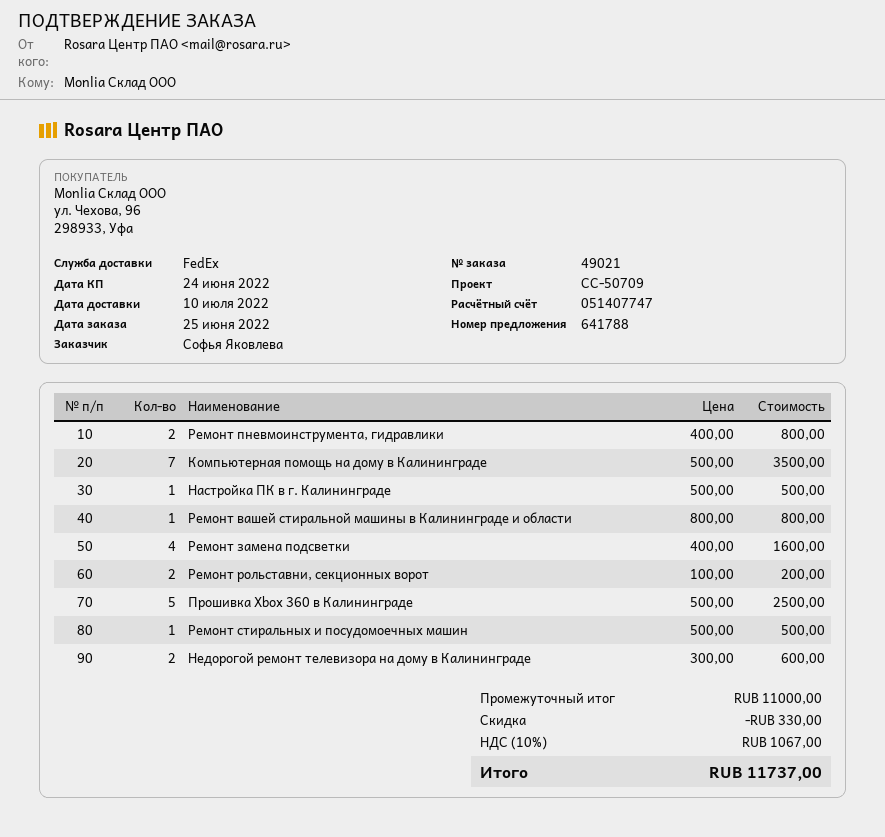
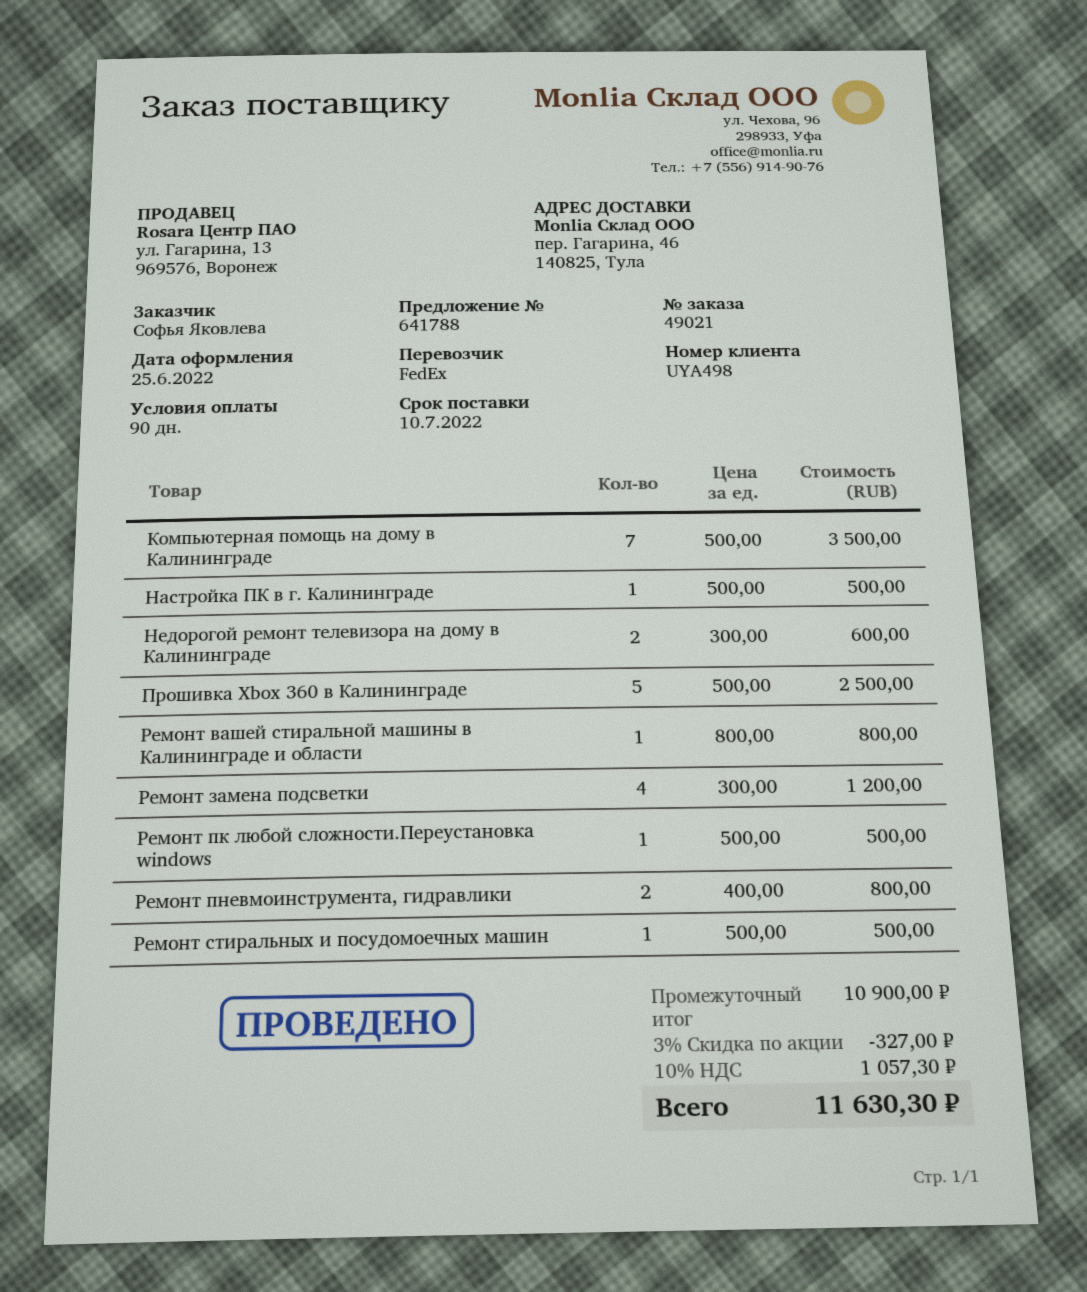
Ремонт замена подсветки: 4 x 400.00 = 1600.00 -> 4 x 300.00 = 1200.00
Ремонт рольставни, секционных ворот: 2 x 100.00 = 200.00 -> none
Ремонт пк любой сложности.Переустановка windows: none -> 1 x 500.00 = 500.00
subtotal: 11000.00 -> 10900.00
discount: 330.00 -> 327.00
tax: 10% = 1067.00 -> 10% = 1057.30
total: 11737.00 -> 11630.30

